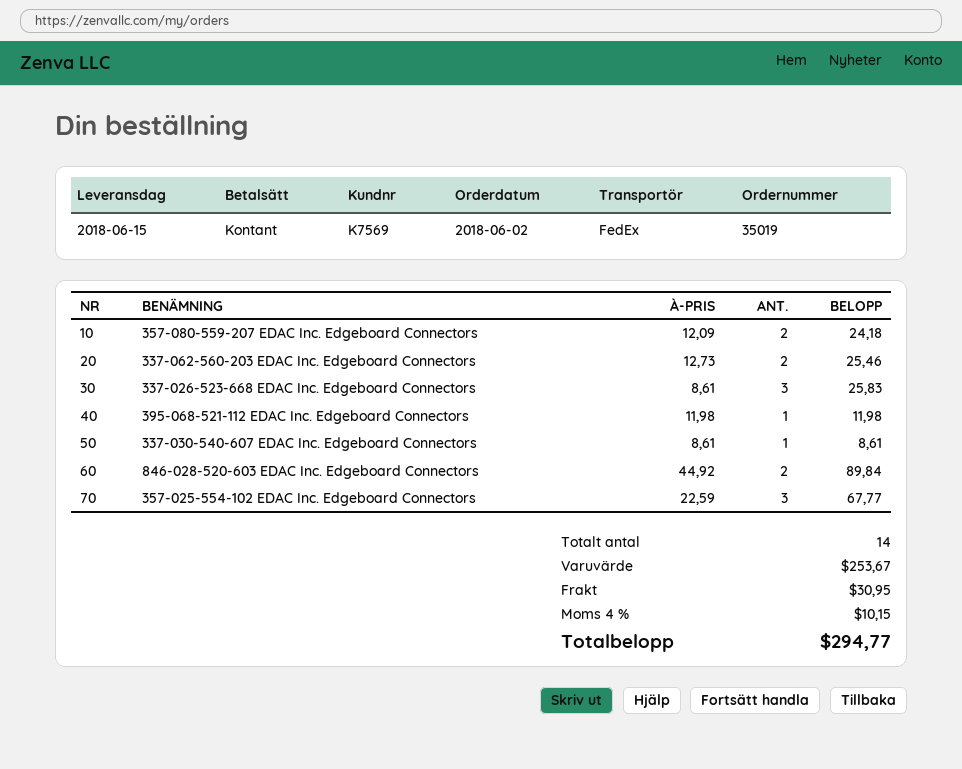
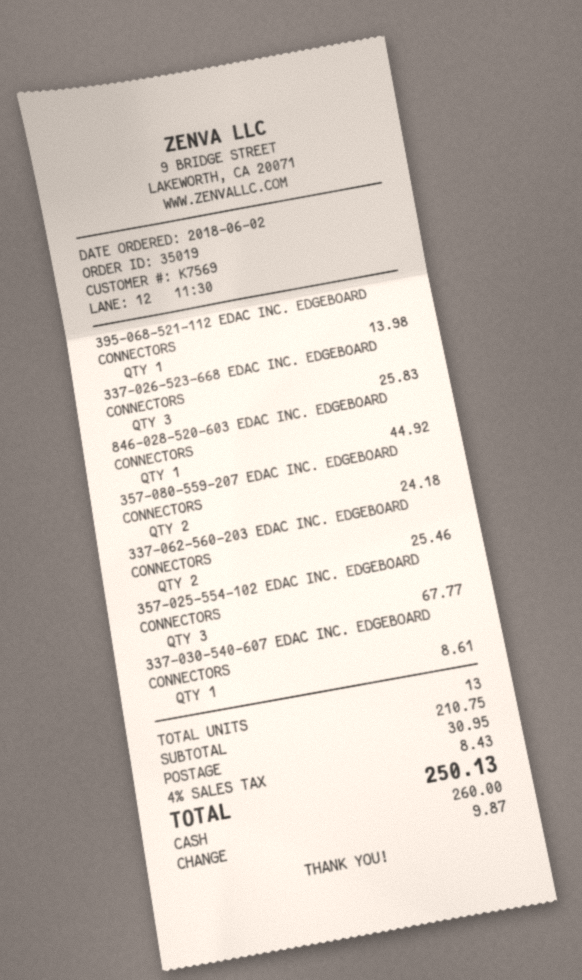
395-068-521-112 EDAC Inc. Edgeboard Connectors: 1 for 11.98 -> 1 for 13.98
846-028-520-603 EDAC Inc. Edgeboard Connectors: 2 for 89.84 -> 1 for 44.92
total quantity: 14 -> 13
subtotal: 253.67 -> 210.75
tax: 4% = 10.15 -> 4% = 8.43
total: 294.77 -> 250.13

